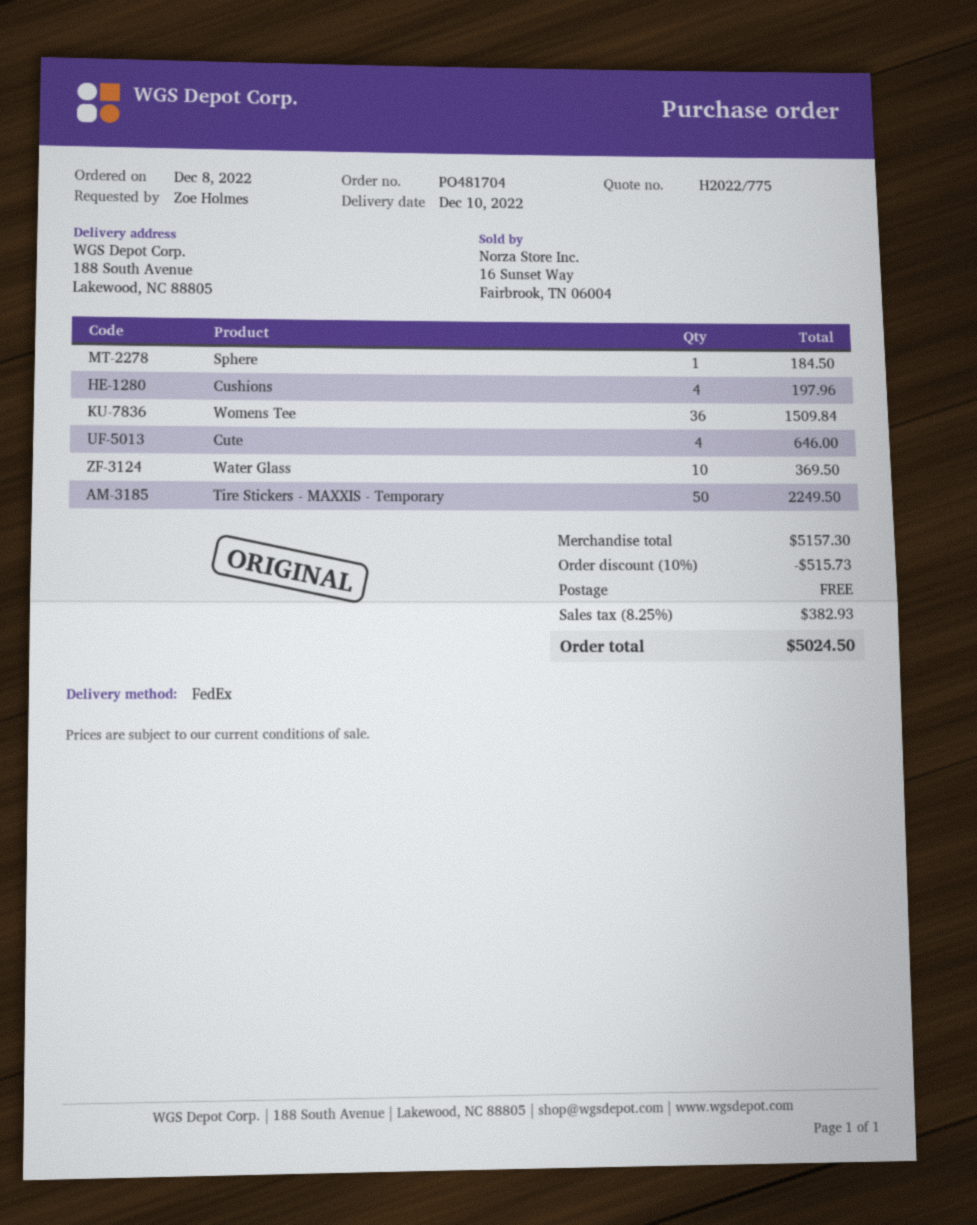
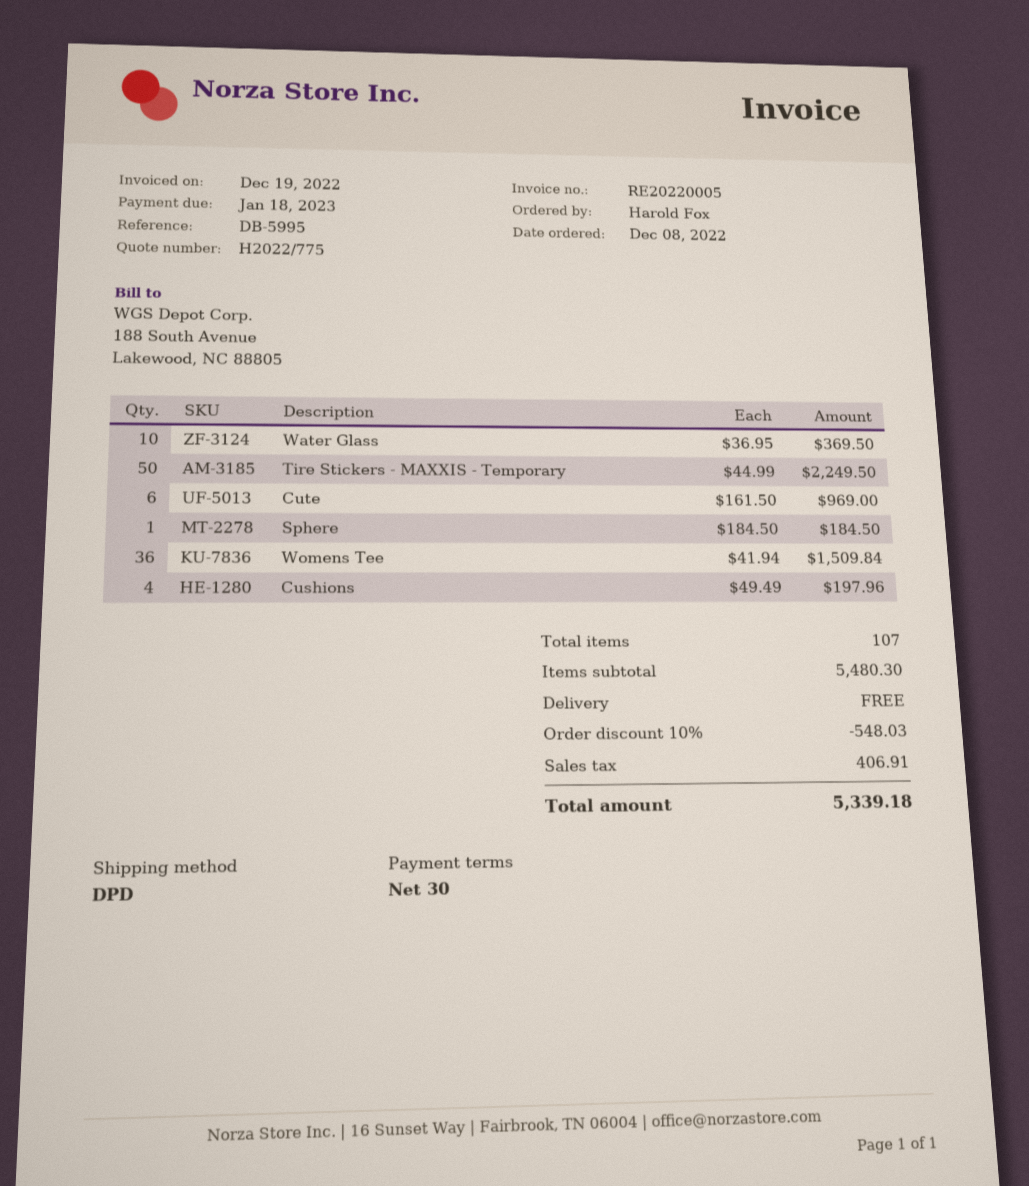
ordered by: Zoe Holmes -> Harold Fox
shipping method: FedEx -> DPD
Cute: 4 for 646.00 -> 6 for 969.00
subtotal: 5157.30 -> 5480.30
discount: 10% = 515.73 -> 10% = 548.03
tax: 382.93 -> 406.91
total: 5024.50 -> 5339.18

